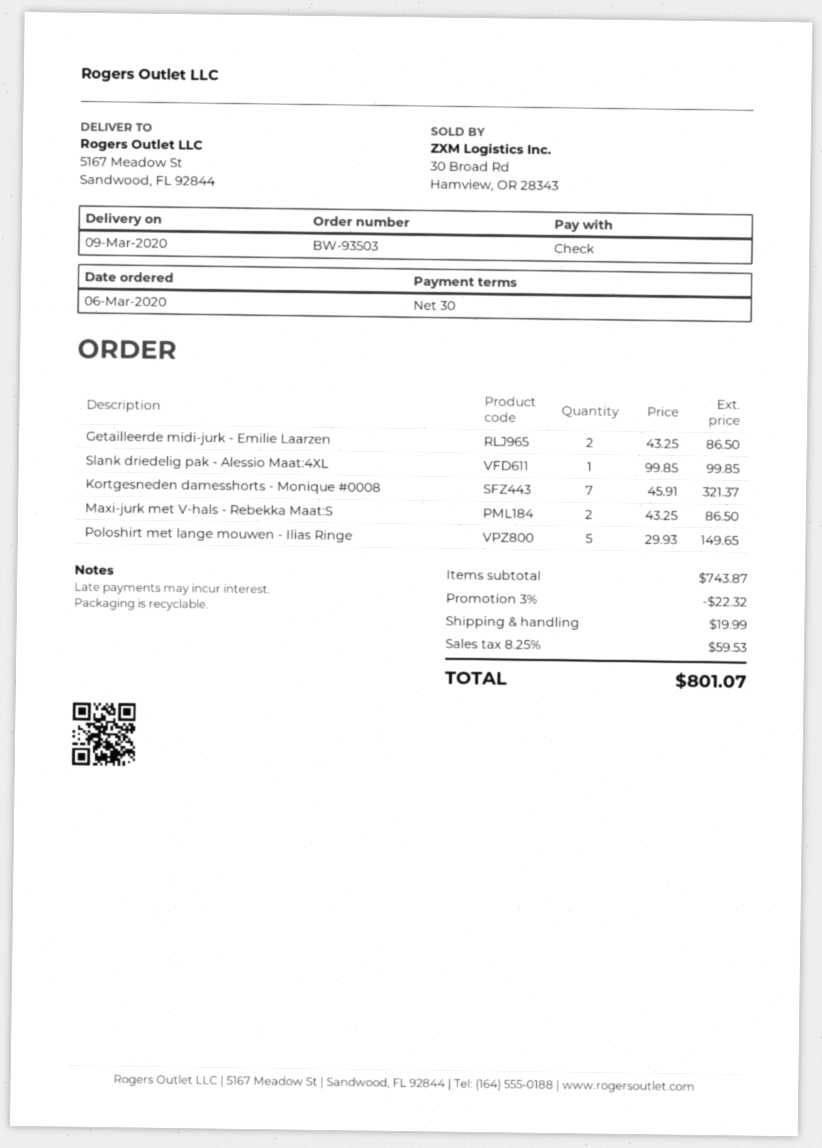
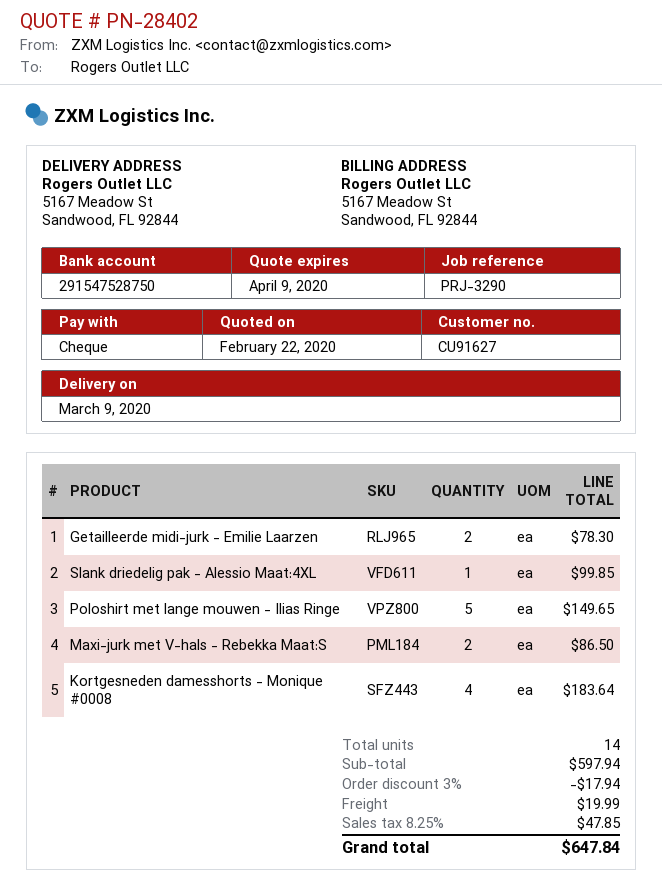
Getailleerde midi-jurk - Emilie Laarzen: 2 for 86.50 -> 2 for 78.30
Kortgesneden damesshorts - Monique #0008: 7 for 321.37 -> 4 for 183.64
subtotal: 743.87 -> 597.94
discount: 3% = 22.32 -> 3% = 17.94
tax: 8.25% = 59.53 -> 8.25% = 47.85
total: 801.07 -> 647.84

